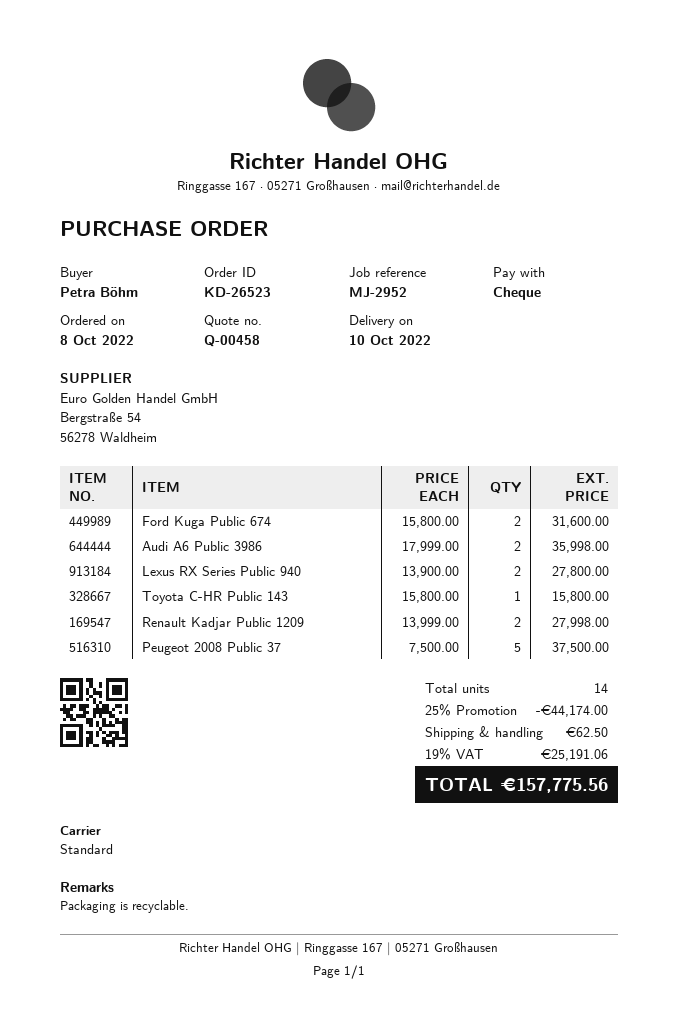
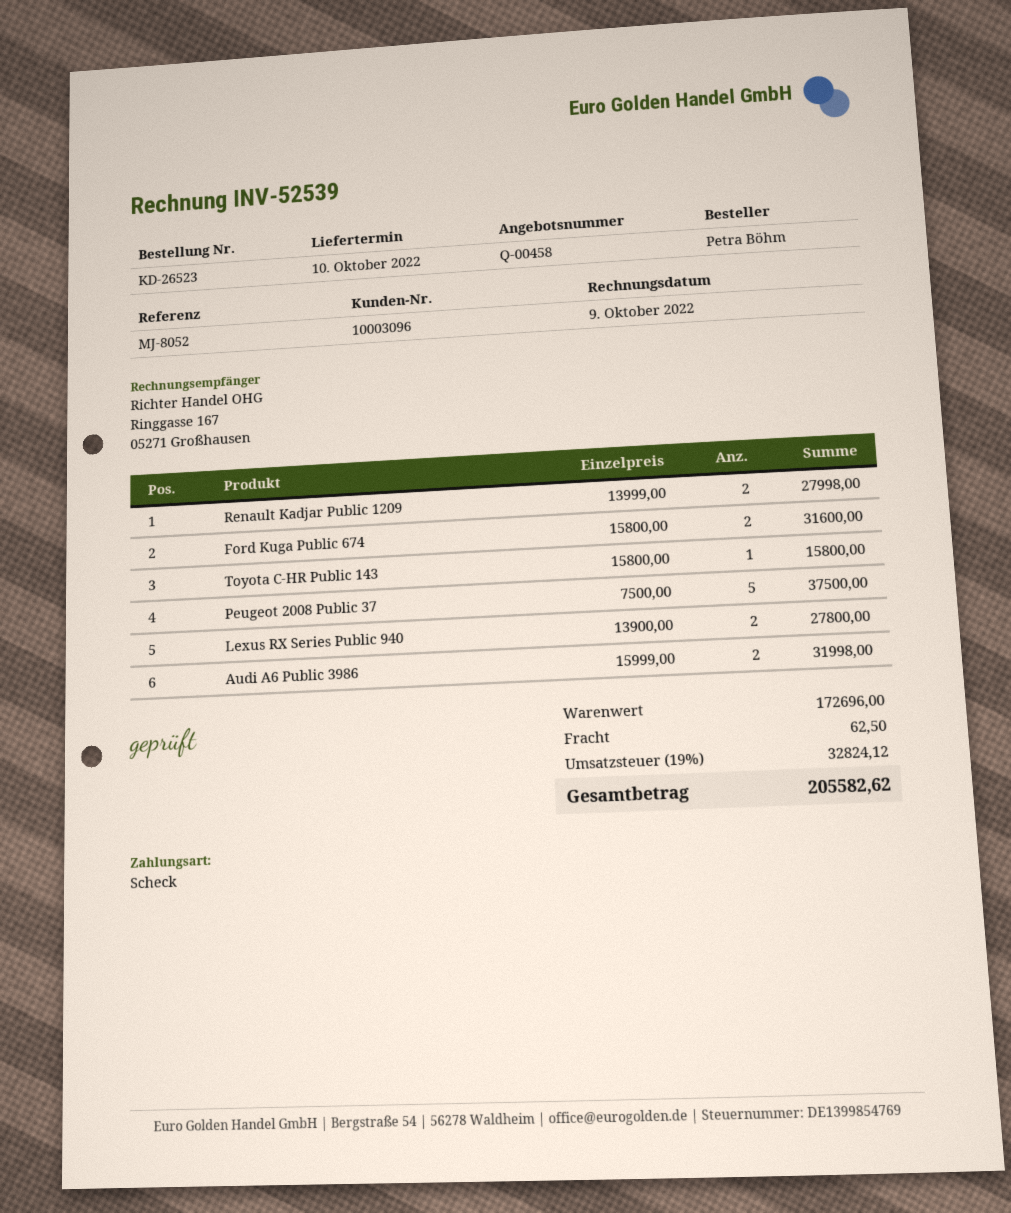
reference: MJ-2952 -> MJ-8052
Audi A6 Public 3986: 2 x 17999.00 = 35998.00 -> 2 x 15999.00 = 31998.00
discount: 25% = 44174.00 -> none
tax: 19% = 25191.06 -> 19% = 32824.12
total: 157775.56 -> 205582.62

